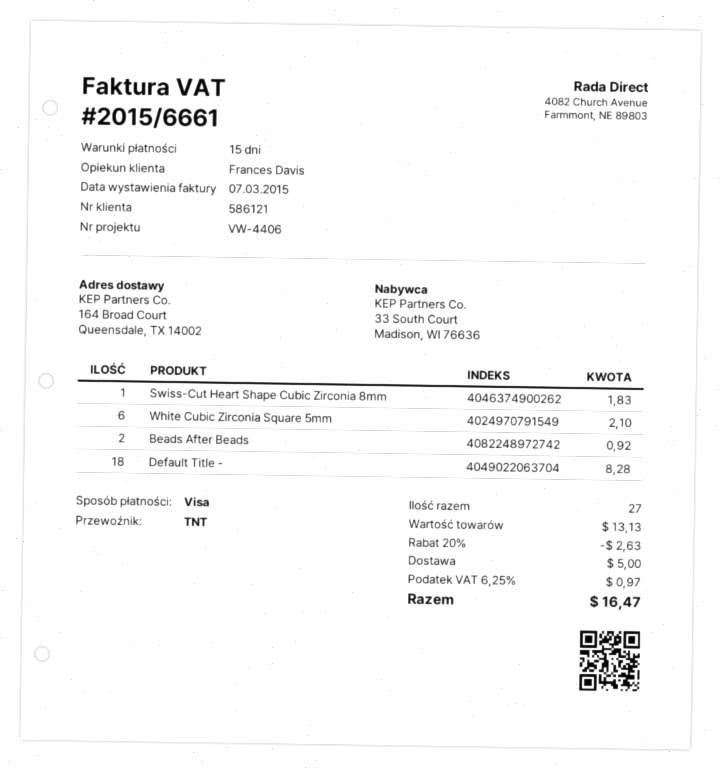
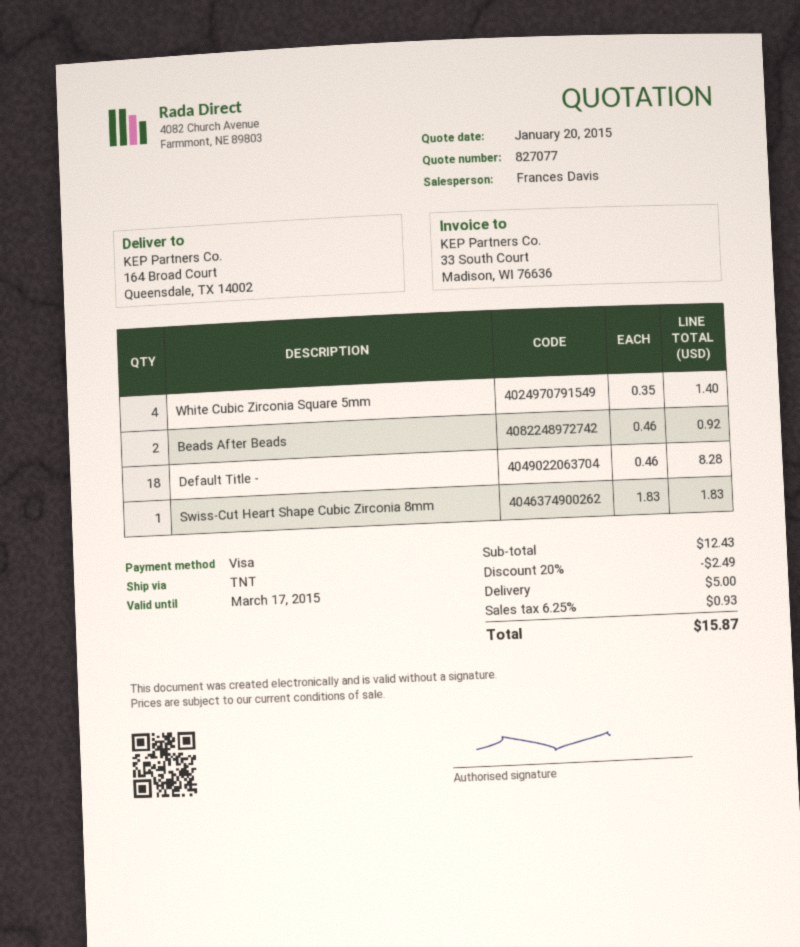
White Cubic Zirconia Square 5mm: 6 for 2.10 -> 4 for 1.40
subtotal: 13.13 -> 12.43
discount: 20% = 2.63 -> 20% = 2.49
tax: 6.25% = 0.97 -> 6.25% = 0.93
total: 16.47 -> 15.87

